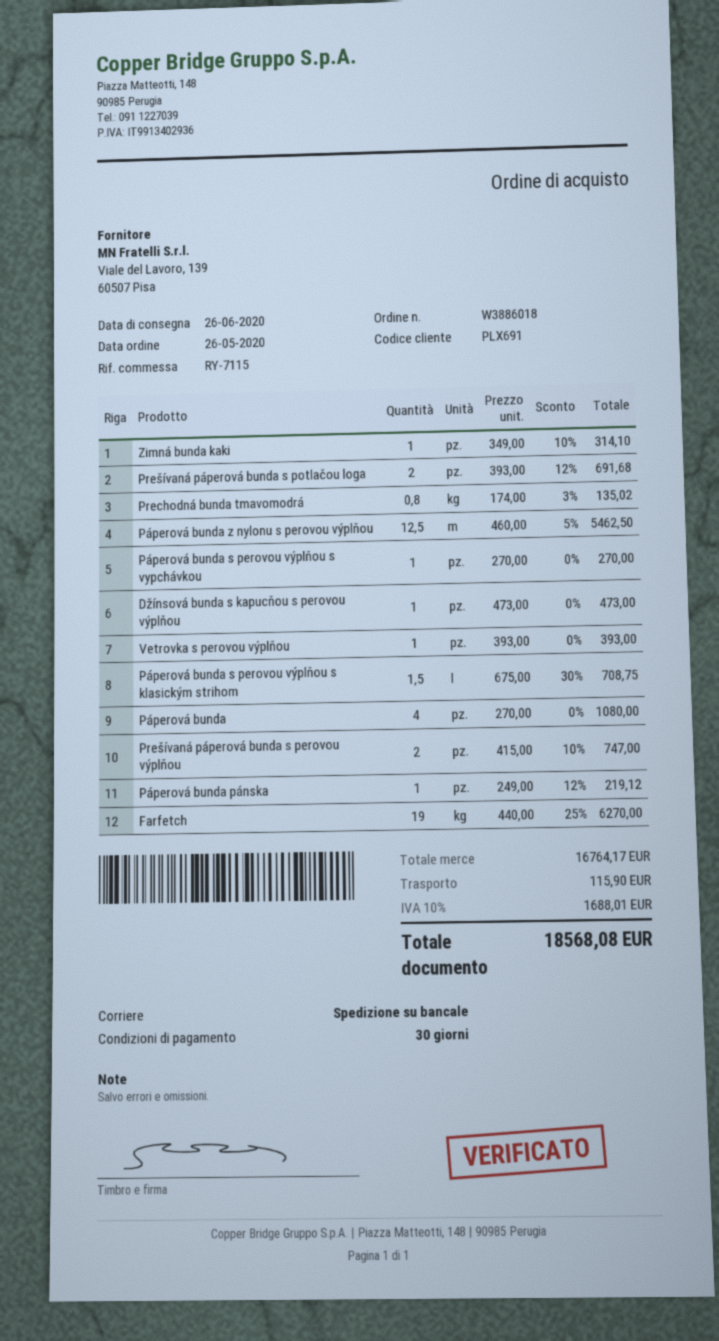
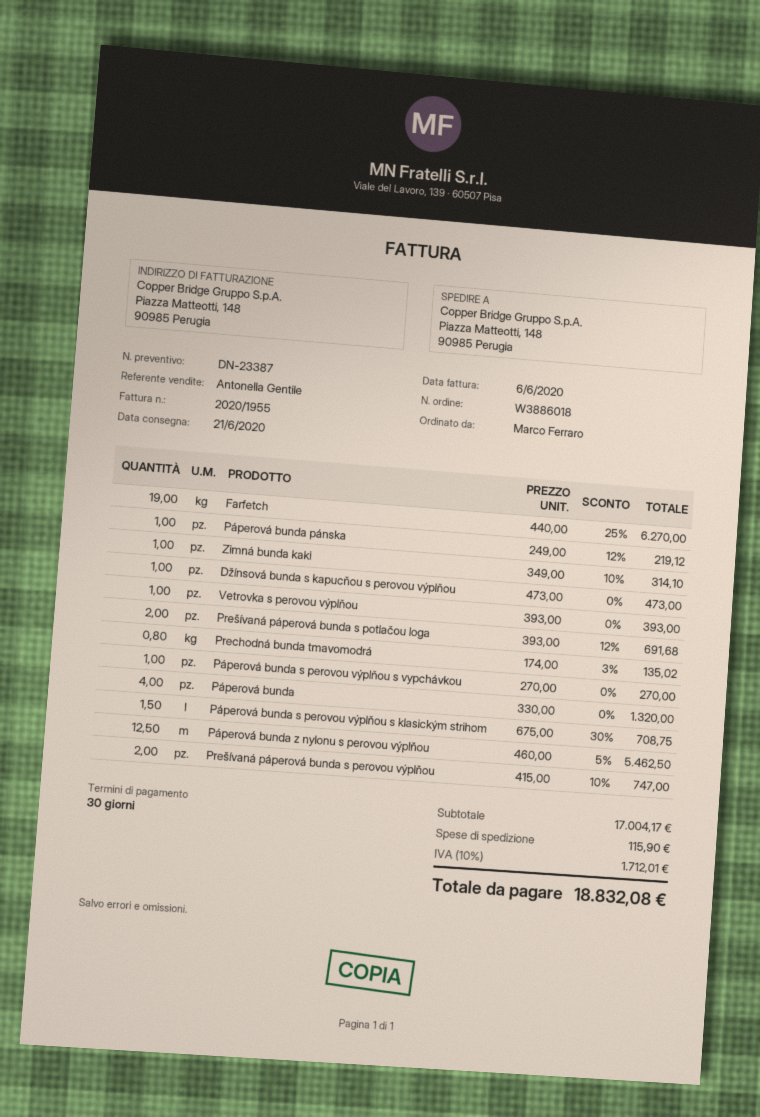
delivery date: 2020-06-26 -> 2020-06-21
Páperová bunda: 4 x 270.00 = 1080.00 -> 4 x 330.00 = 1320.00
subtotal: 16764.17 -> 17004.17
tax: 10% = 1688.01 -> 10% = 1712.01
total: 18568.08 -> 18832.08

